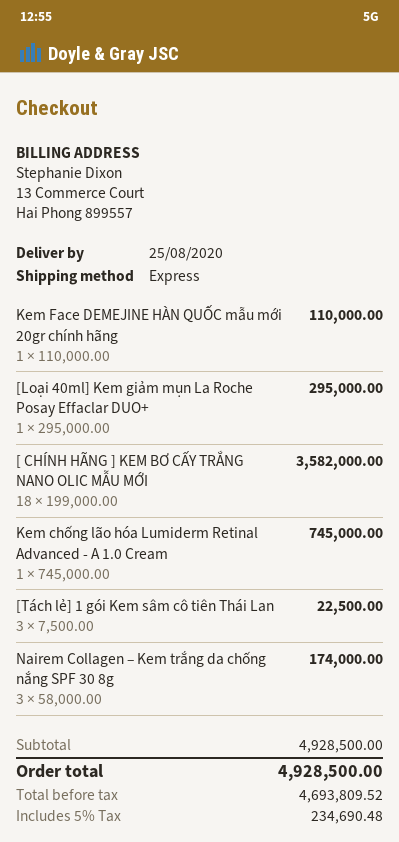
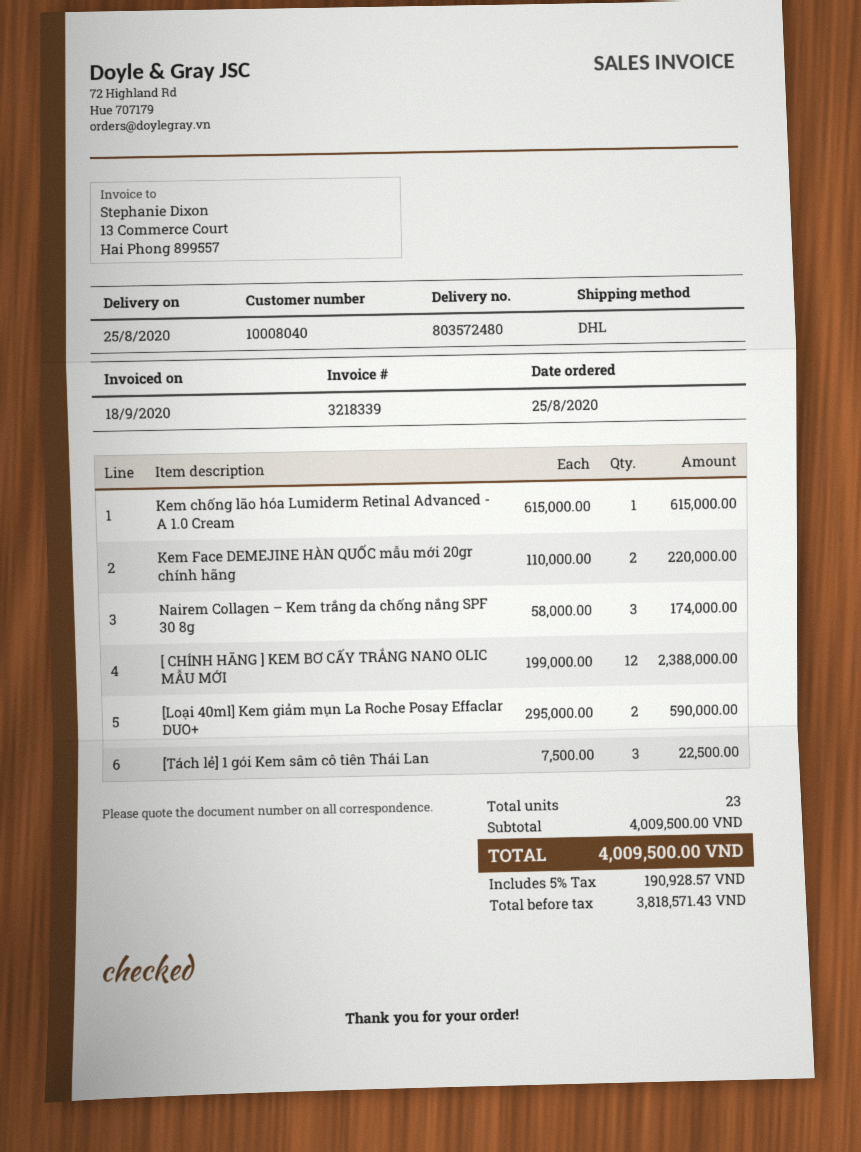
shipping method: express -> DHL
Kem Face DEMEJINE HÀN QUỐC mẫu mới 20gr chính hãng: 1 x 110000.00 = 110000.00 -> 2 x 110000.00 = 220000.00
[Loại 40ml] Kem giảm mụn La Roche Posay Effaclar DUO+: 1 x 295000.00 = 295000.00 -> 2 x 295000.00 = 590000.00
[ CHÍNH HÃNG ] KEM BƠ CẤY TRẮNG NANO OLIC MẪU MỚI: 18 x 199000.00 = 3582000.00 -> 12 x 199000.00 = 2388000.00
Kem chống lão hóa Lumiderm Retinal Advanced - A 1.0 Cream: 1 x 745000.00 = 745000.00 -> 1 x 615000.00 = 615000.00
subtotal: 4928500.00 -> 4009500.00
net: 4693809.52 -> 3818571.43
tax: 5% = 234690.48 -> 5% = 190928.57
total: 4928500.00 -> 4009500.00

